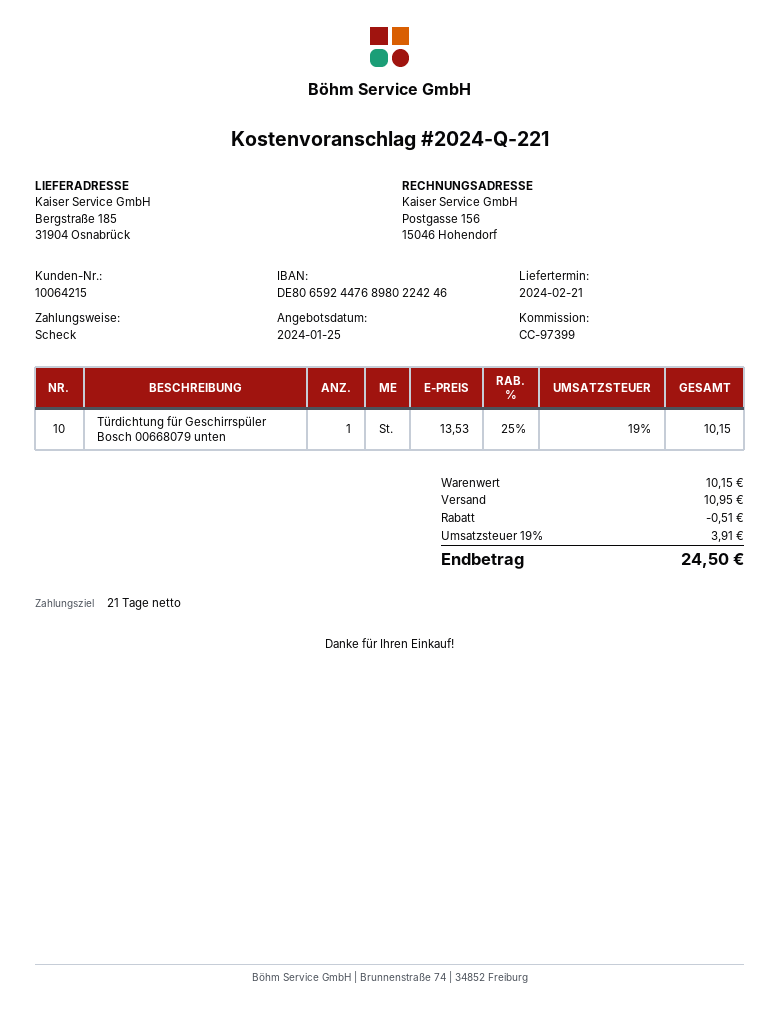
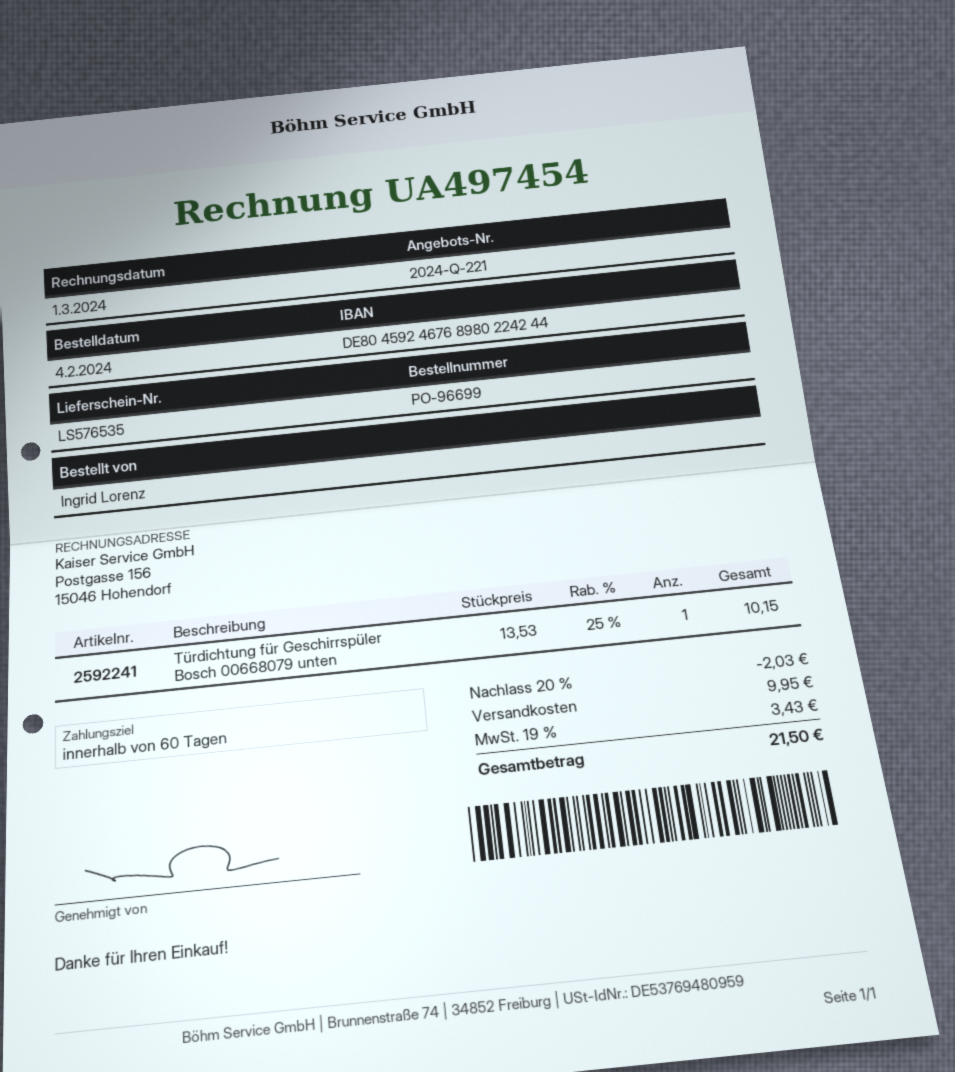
payment terms: 21 days -> 60 days
bank account: DE80659244768980224246 -> DE80459246768980224244
discount: 0.51 -> 2.03
shipping: 10.95 -> 9.95
tax: 19% = 3.91 -> 19% = 3.43
total: 24.50 -> 21.50

